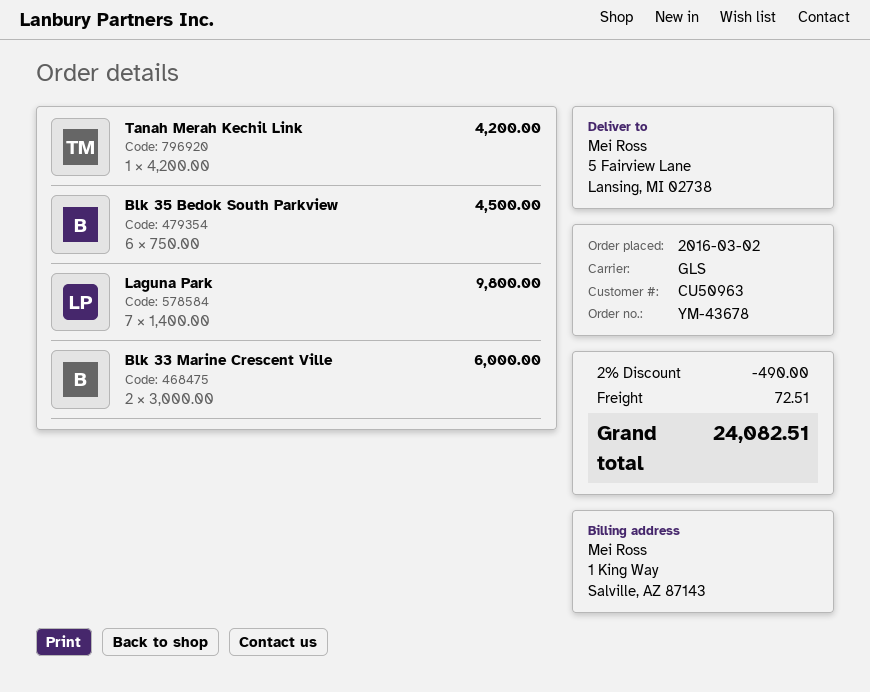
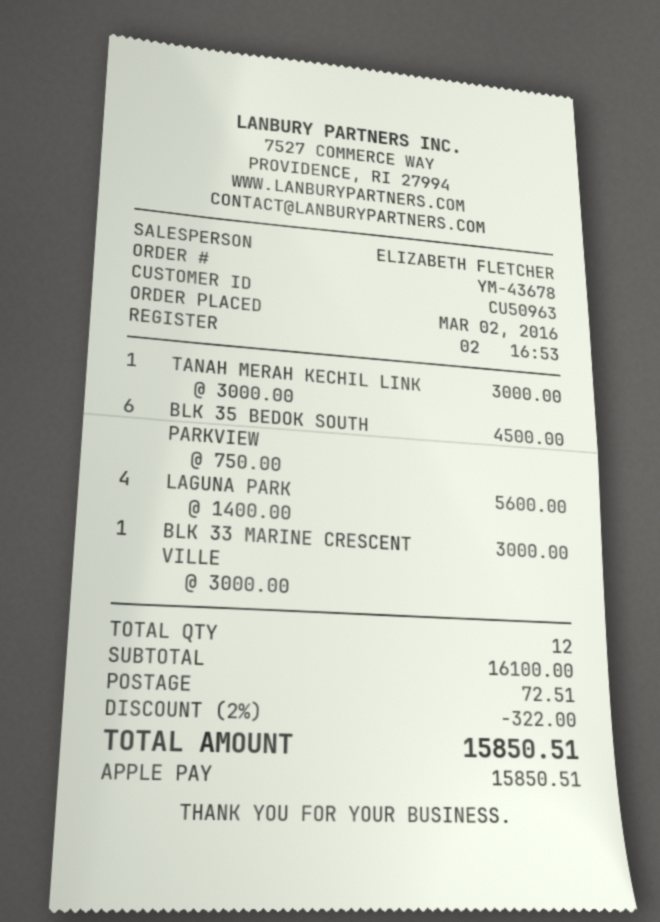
Tanah Merah Kechil Link: 1 x 4200.00 = 4200.00 -> 1 x 3000.00 = 3000.00
Laguna Park: 7 x 1400.00 = 9800.00 -> 4 x 1400.00 = 5600.00
Blk 33 Marine Crescent Ville: 2 x 3000.00 = 6000.00 -> 1 x 3000.00 = 3000.00
discount: 2% = 490.00 -> 2% = 322.00
total: 24082.51 -> 15850.51

